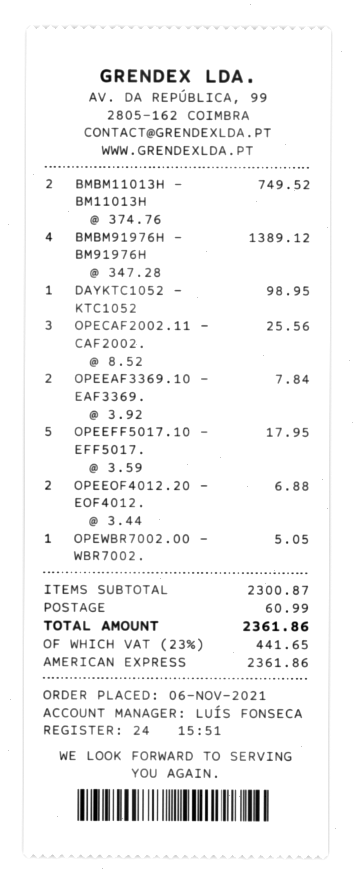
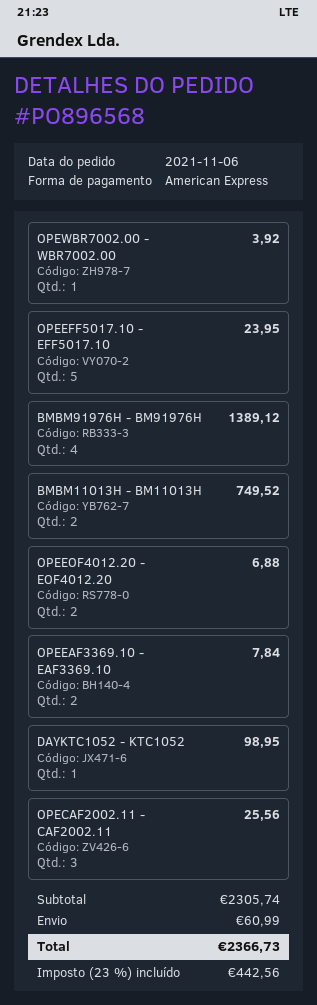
OPEEFF5017.10 - EFF5017.: 5 for 17.95 -> 5 for 23.95
OPEWBR7002.00 - WBR7002.: 1 for 5.05 -> 1 for 3.92
subtotal: 2300.87 -> 2305.74
tax: 23% = 441.65 -> 23% = 442.56
total: 2361.86 -> 2366.73

